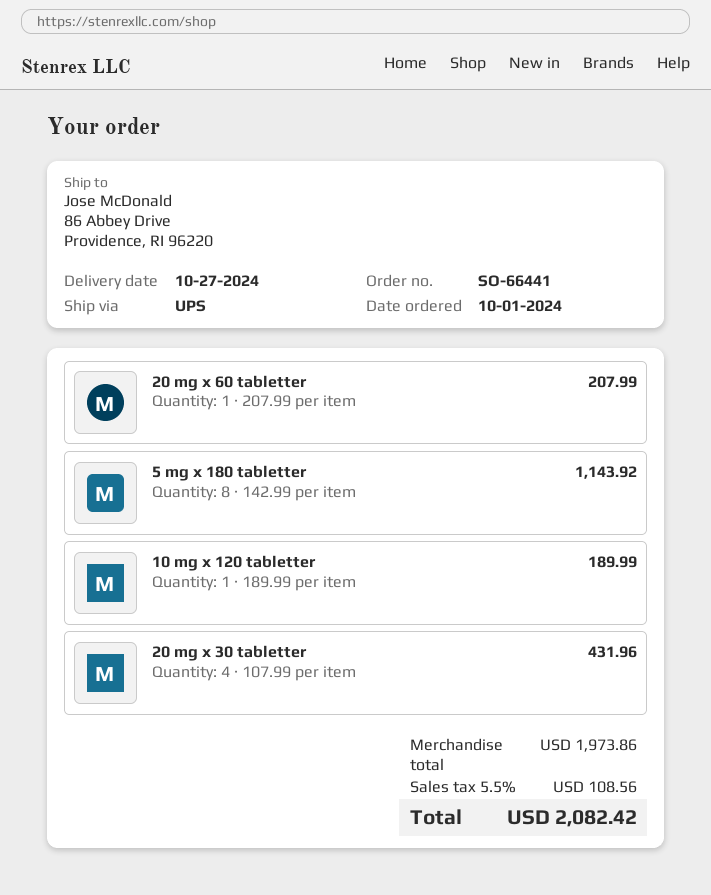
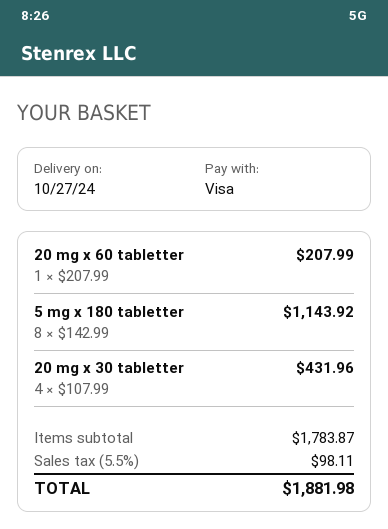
10 mg x 120 tabletter: 1 x 189.99 = 189.99 -> none
subtotal: 1973.86 -> 1783.87
tax: 5.5% = 108.56 -> 5.5% = 98.11
total: 2082.42 -> 1881.98

